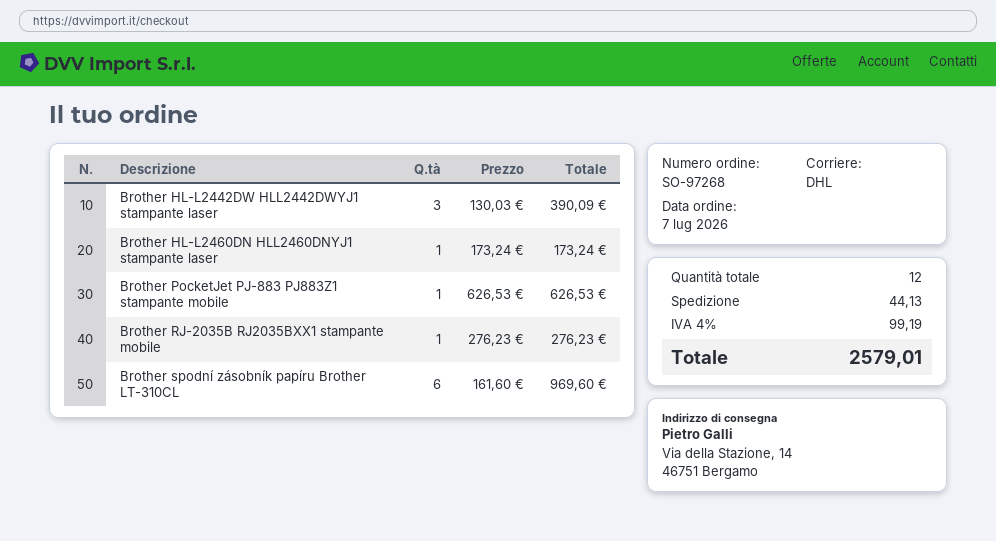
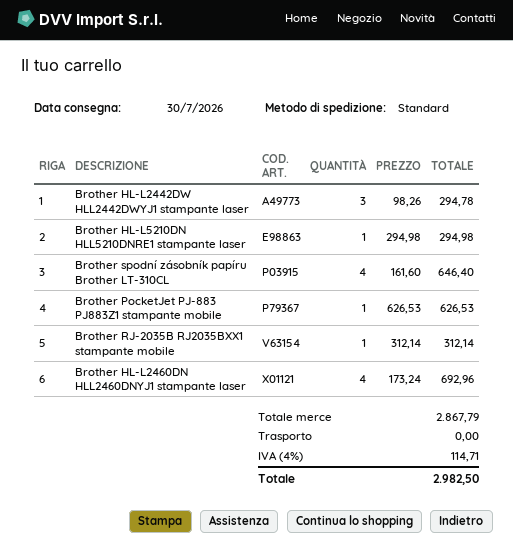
shipping method: DHL -> standard
Brother HL-L2442DW HLL2442DWYJ1 stampante laser: 3 x 130.03 = 390.09 -> 3 x 98.26 = 294.78
Brother HL-L2460DN HLL2460DNYJ1 stampante laser: 1 x 173.24 = 173.24 -> 4 x 173.24 = 692.96
Brother RJ-2035B RJ2035BXX1 stampante mobile: 1 x 276.23 = 276.23 -> 1 x 312.14 = 312.14
Brother spodní zásobník papíru Brother LT-310CL: 6 x 161.60 = 969.60 -> 4 x 161.60 = 646.40
Brother HL-L5210DN HLL5210DNRE1 stampante laser: none -> 1 x 294.98 = 294.98
shipping: 44.13 -> 0.00
tax: 4% = 99.19 -> 4% = 114.71
total: 2579.01 -> 2982.50

